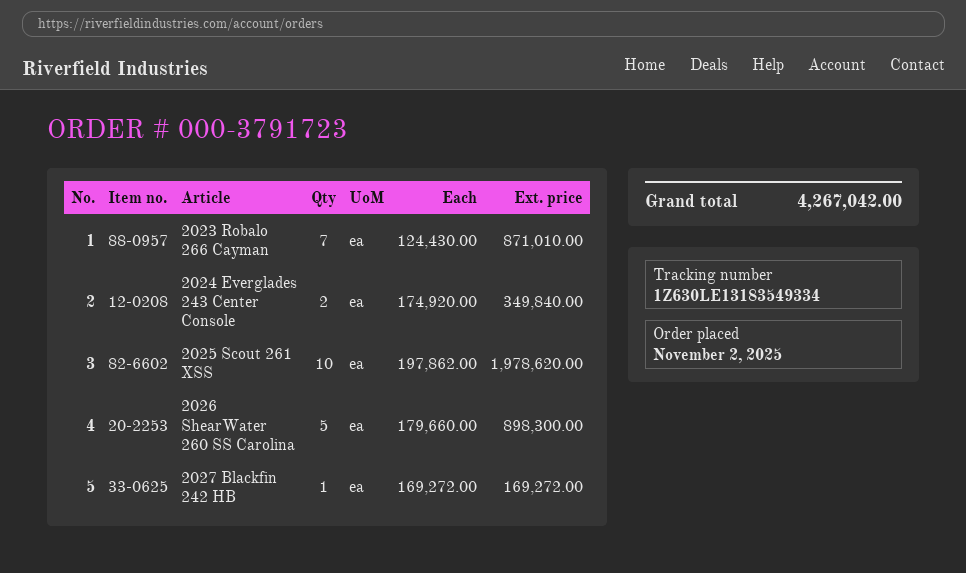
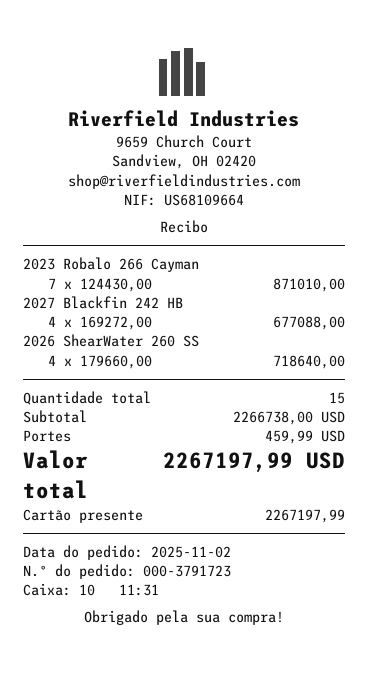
2024 Everglades 243 Center Console: 2 x 174920.00 = 349840.00 -> none
2025 Scout 261 XSS: 10 x 197862.00 = 1978620.00 -> none
2026 ShearWater 260 SS Carolina: 5 x 179660.00 = 898300.00 -> 4 x 179660.00 = 718640.00
2027 Blackfin 242 HB: 1 x 169272.00 = 169272.00 -> 4 x 169272.00 = 677088.00
shipping: none -> 459.99
total: 4267042.00 -> 2267197.99

